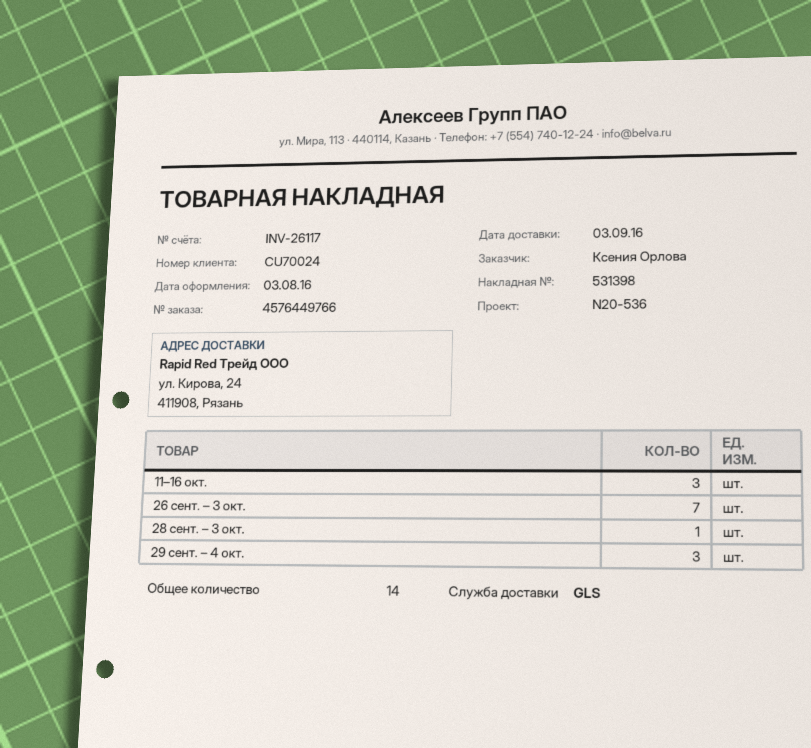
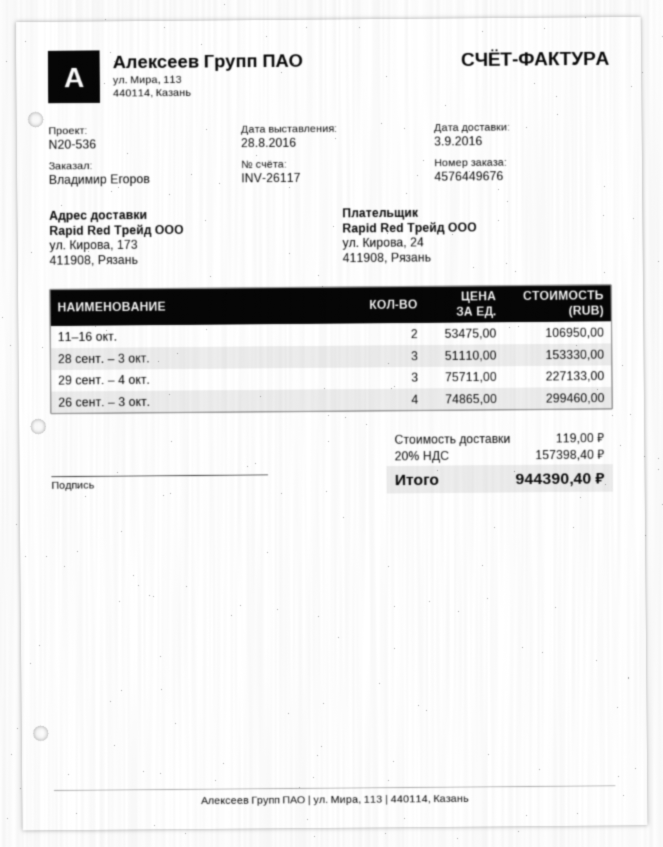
order number: 4576449766 -> 4576449676
ordered by: Ксения Орлова -> Владимир Егоров
ship to: ул. Кирова, 24, 411908, Рязань -> ул. Кирова, 173, 411908, Рязань
11–16 окт.: 3 -> 2
26 сент. – 3 окт.: 7 -> 4
28 сент. – 3 окт.: 1 -> 3

